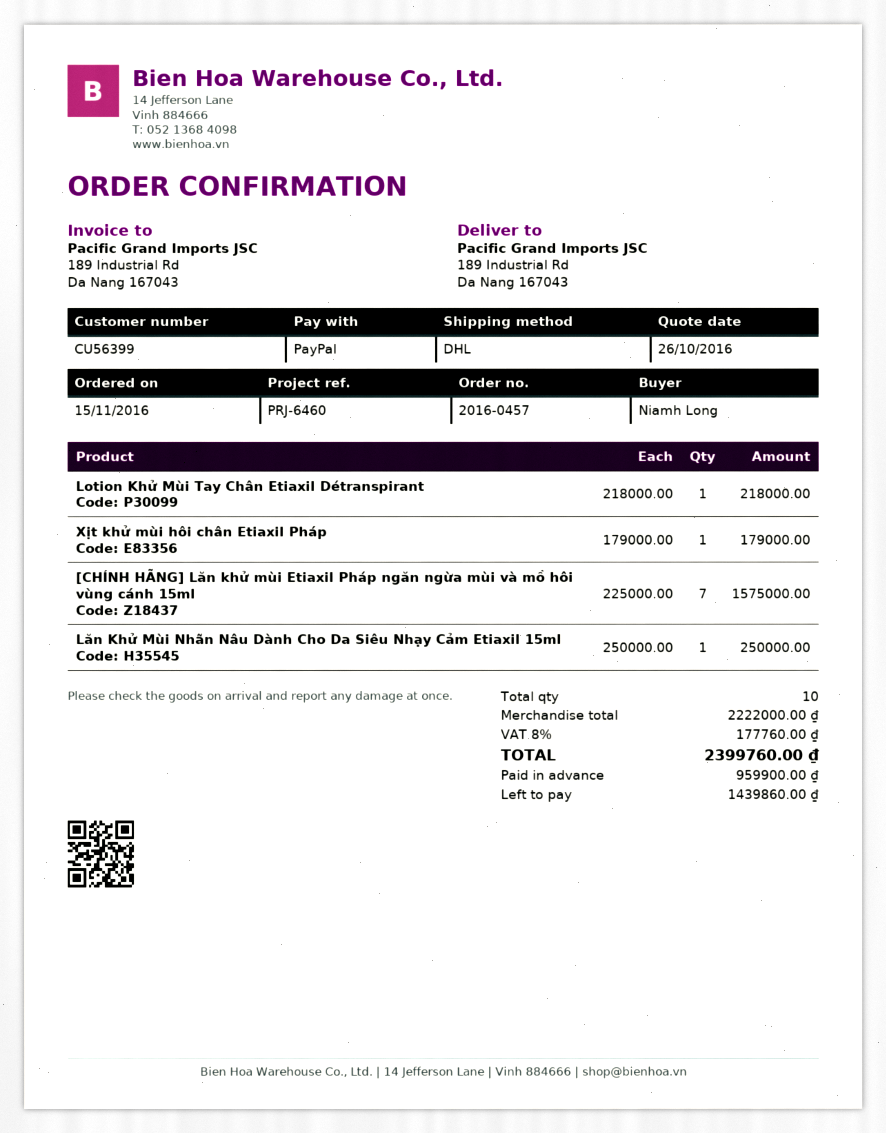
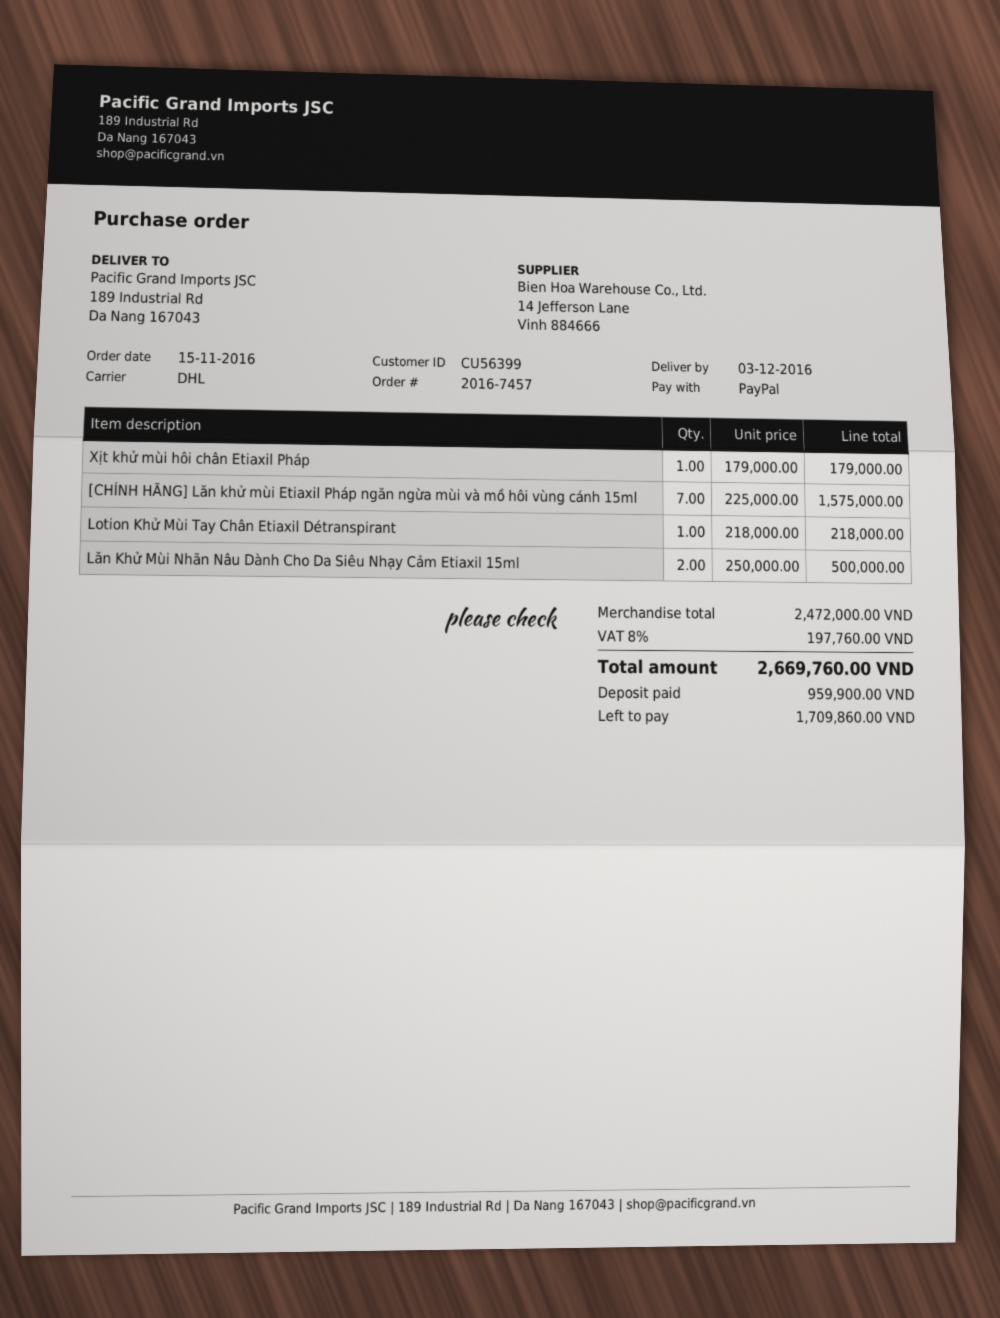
order number: 2016-0457 -> 2016-7457
Lăn Khử Mùi Nhãn Nâu Dành Cho Da Siêu Nhạy Cảm Etiaxil 15ml: 1 x 250000.00 = 250000.00 -> 2 x 250000.00 = 500000.00
subtotal: 2222000.00 -> 2472000.00
tax: 8% = 177760.00 -> 8% = 197760.00
total: 2399760.00 -> 2669760.00
balance: 1439860.00 -> 1709860.00

